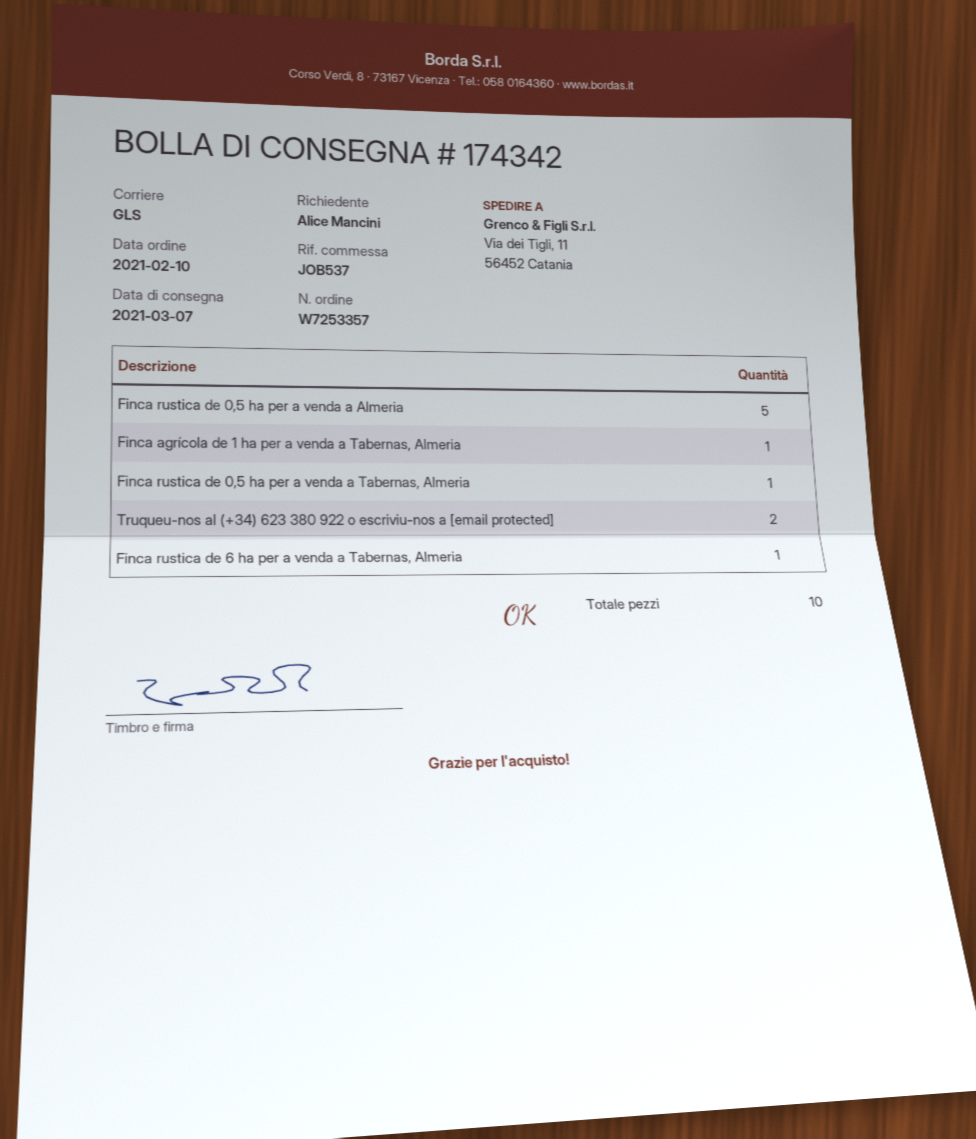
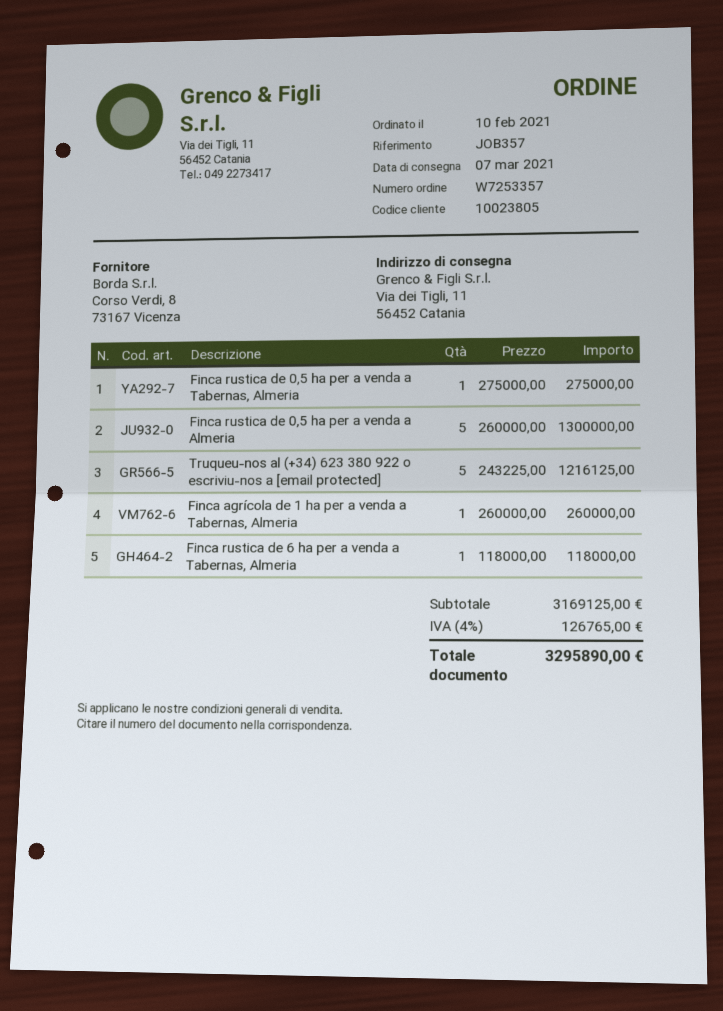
reference: JOB537 -> JOB357
Truqueu-nos al (+34) 623 380 922 o escriviu-nos a [email protected]: 2 -> 5

